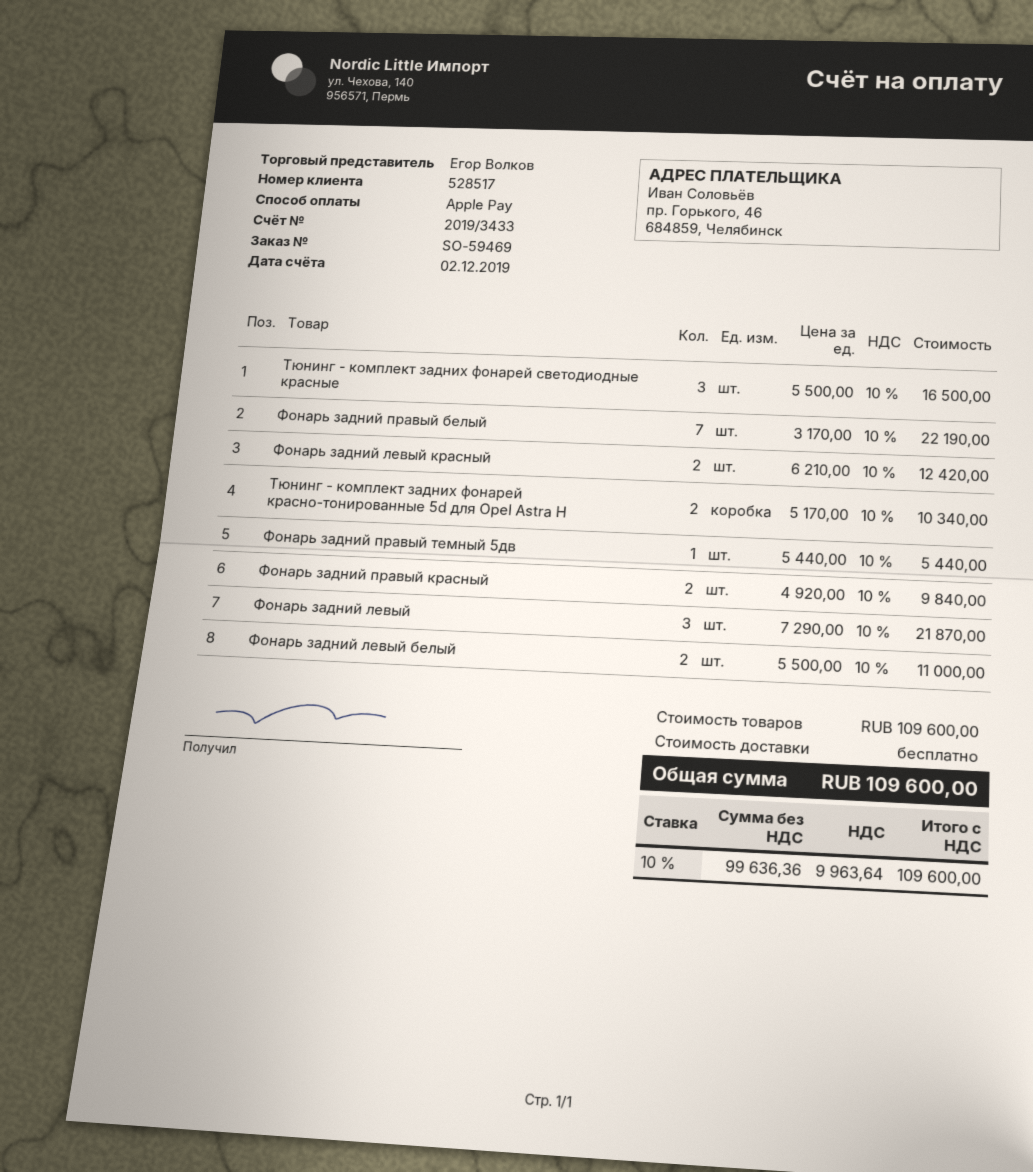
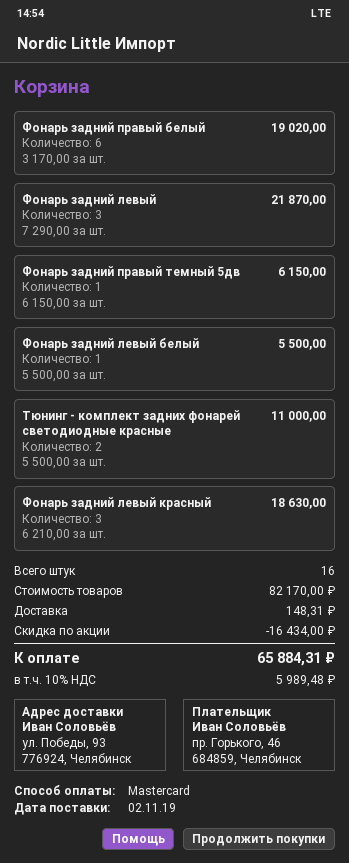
payment method: Apple Pay -> Mastercard
Тюнинг - комплект задних фонарей светодиодные красные: 3 x 5500.00 = 16500.00 -> 2 x 5500.00 = 11000.00
Фонарь задний правый белый: 7 x 3170.00 = 22190.00 -> 6 x 3170.00 = 19020.00
Фонарь задний левый красный: 2 x 6210.00 = 12420.00 -> 3 x 6210.00 = 18630.00
Тюнинг - комплект задних фонарей красно-тонированные 5d для Opel Astra H: 2 x 5170.00 = 10340.00 -> none
Фонарь задний правый темный 5дв: 1 x 5440.00 = 5440.00 -> 1 x 6150.00 = 6150.00
Фонарь задний правый красный: 2 x 4920.00 = 9840.00 -> none
Фонарь задний левый белый: 2 x 5500.00 = 11000.00 -> 1 x 5500.00 = 5500.00
subtotal: 109600.00 -> 82170.00
discount: none -> 16434.00
shipping: 0.00 -> 148.31
tax: 10% = 9963.64 -> 10% = 5989.48
total: 109600.00 -> 65884.31

